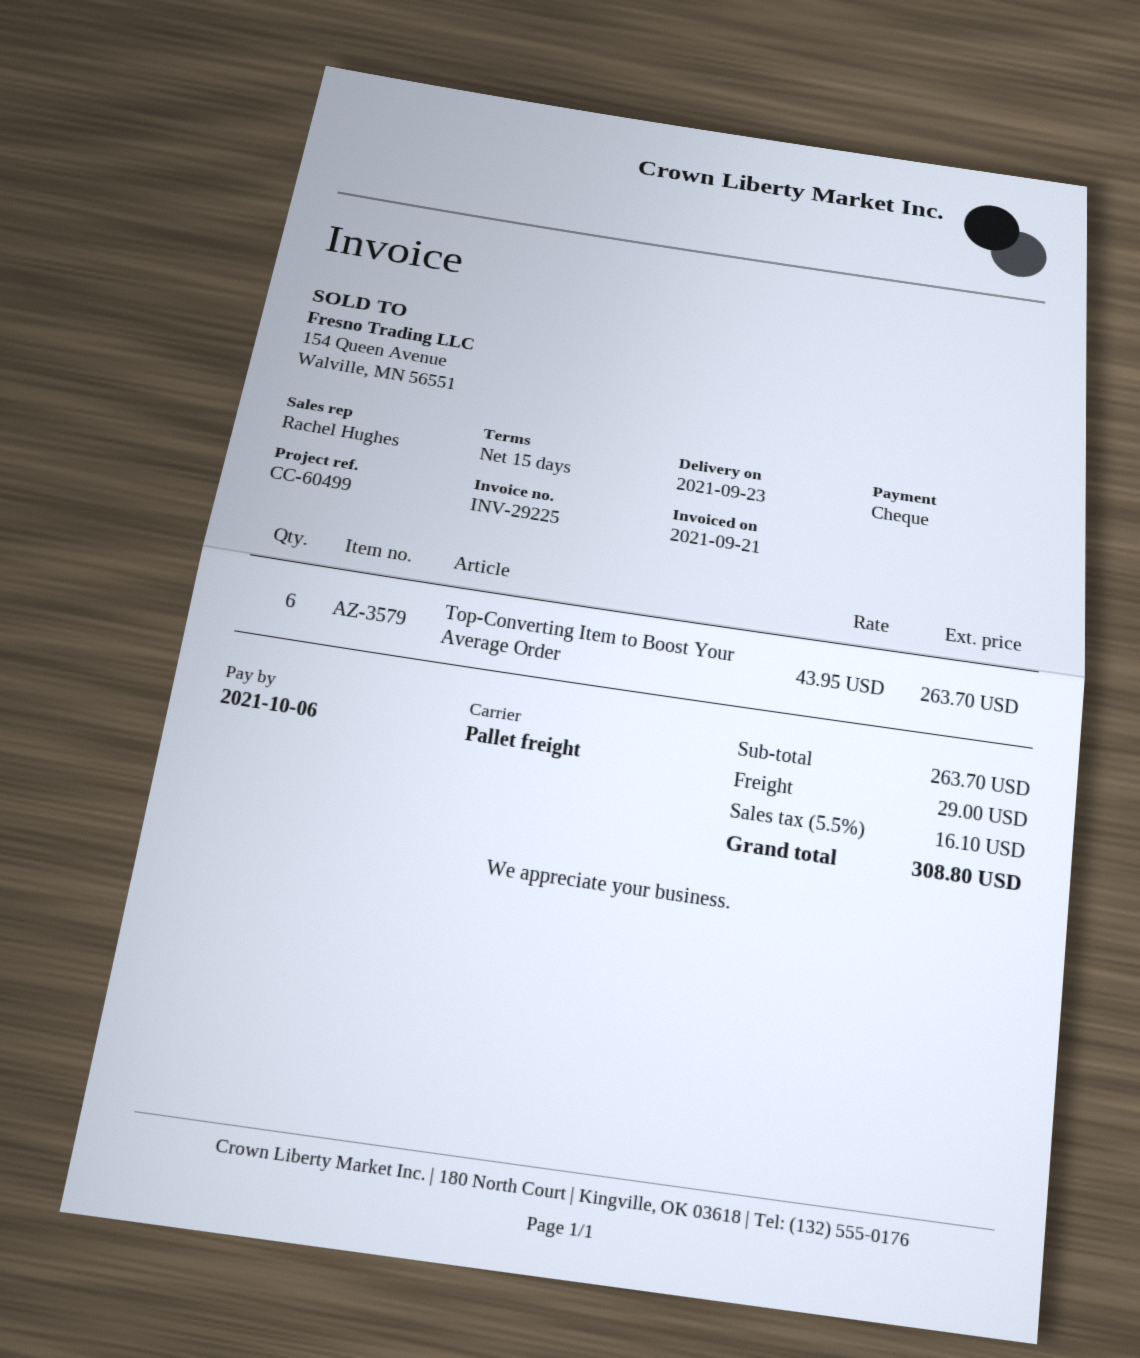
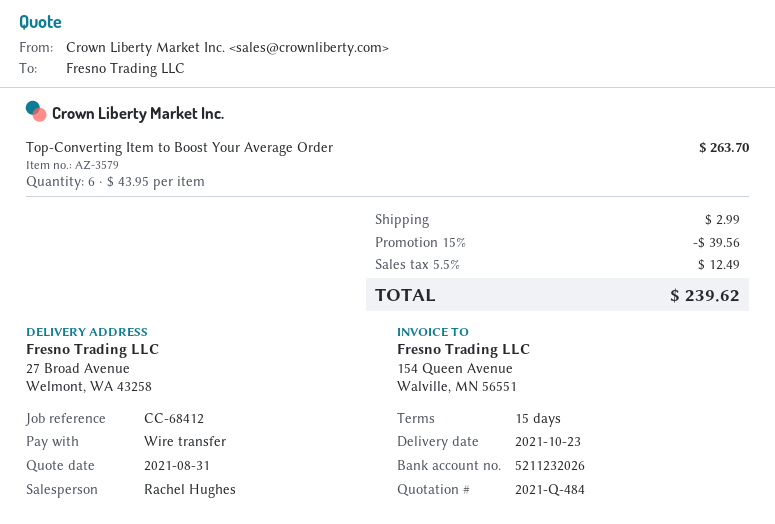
delivery date: 2021-09-23 -> 2021-10-23
reference: CC-60499 -> CC-68412
payment method: cheque -> bank transfer
discount: none -> 15% = 39.56
shipping: 29.00 -> 2.99
tax: 5.5% = 16.10 -> 5.5% = 12.49
total: 308.80 -> 239.62

